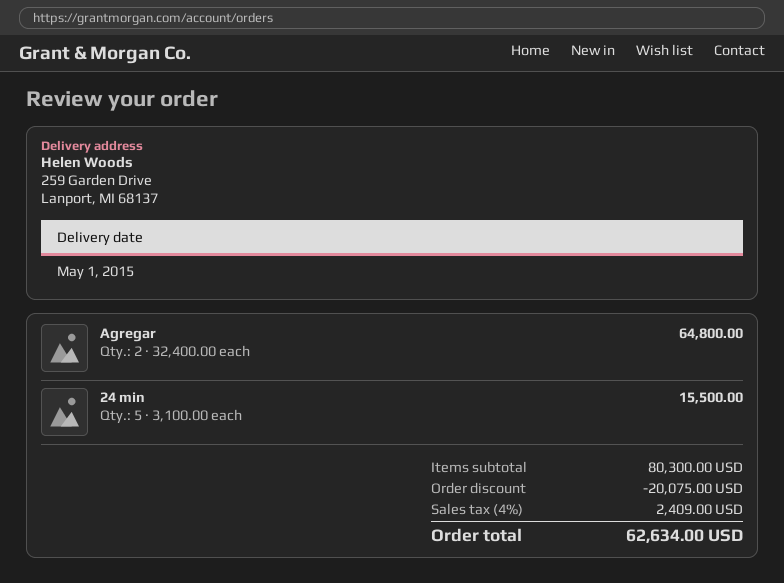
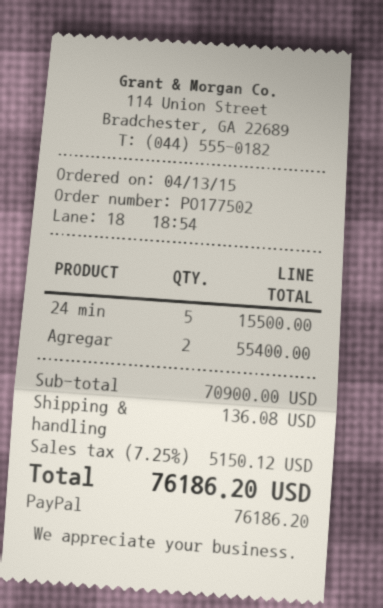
Agregar: 2 for 64800.00 -> 2 for 55400.00
subtotal: 80300.00 -> 70900.00
discount: 20075.00 -> none
shipping: none -> 136.08
tax: 4% = 2409.00 -> 7.25% = 5150.12
total: 62634.00 -> 76186.20

